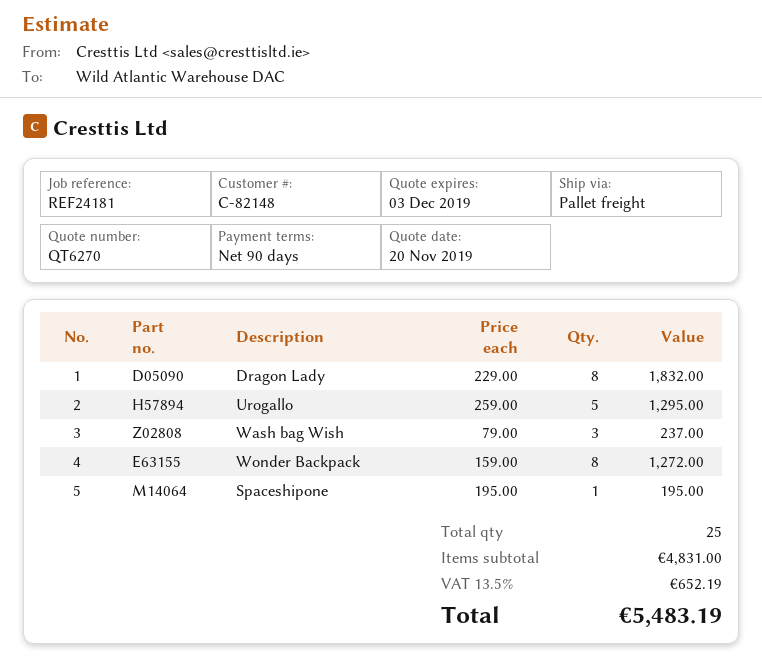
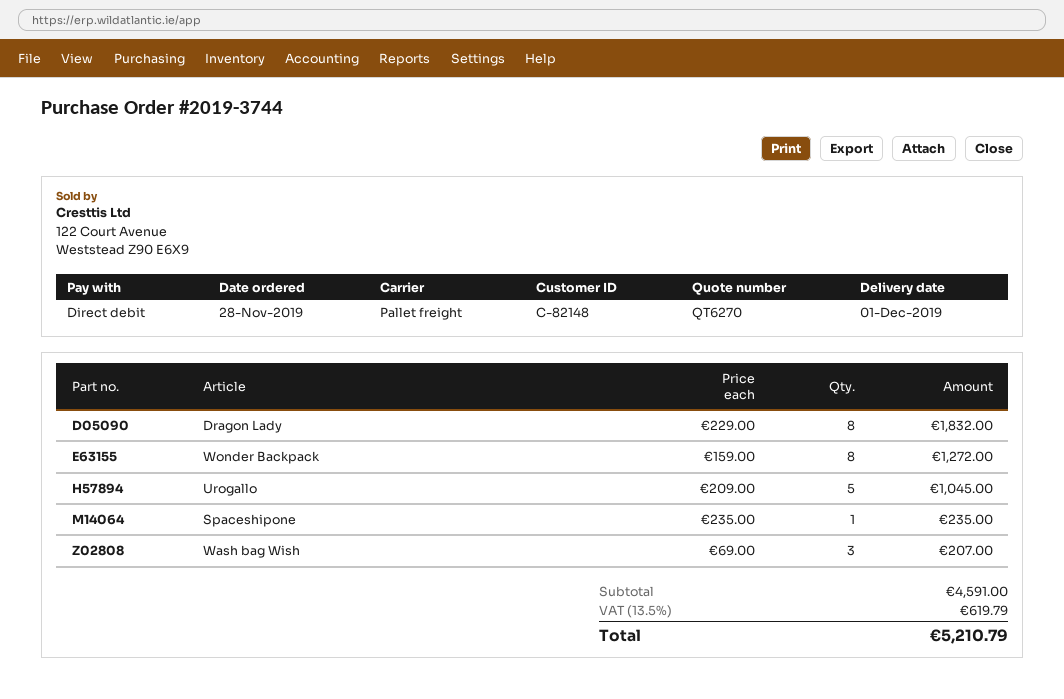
Urogallo: 5 x 259.00 = 1295.00 -> 5 x 209.00 = 1045.00
Wash bag Wish: 3 x 79.00 = 237.00 -> 3 x 69.00 = 207.00
Spaceshipone: 1 x 195.00 = 195.00 -> 1 x 235.00 = 235.00
subtotal: 4831.00 -> 4591.00
tax: 13.5% = 652.19 -> 13.5% = 619.79
total: 5483.19 -> 5210.79

